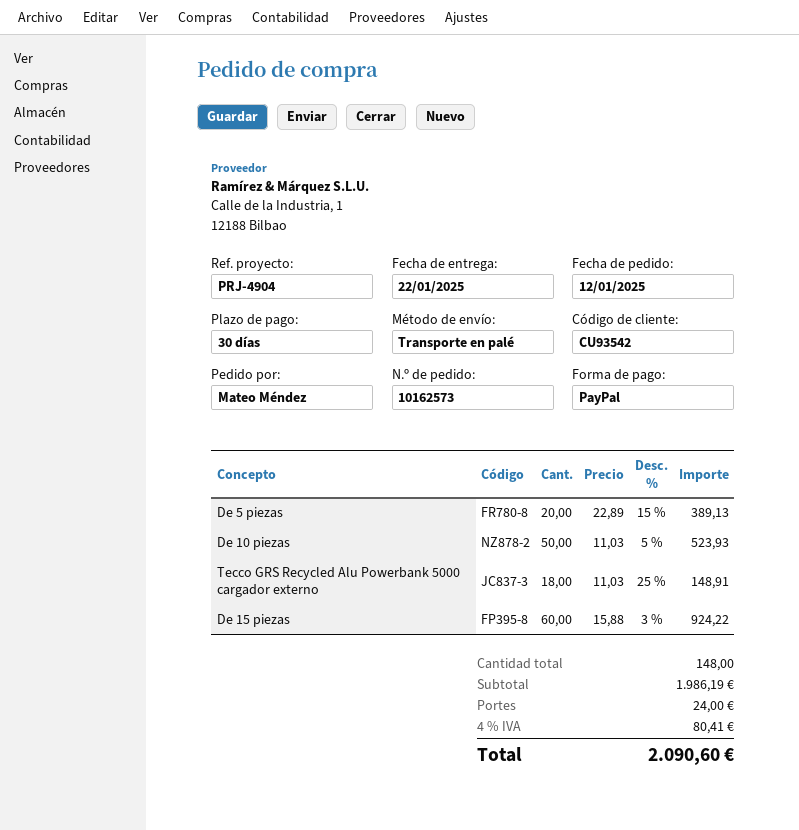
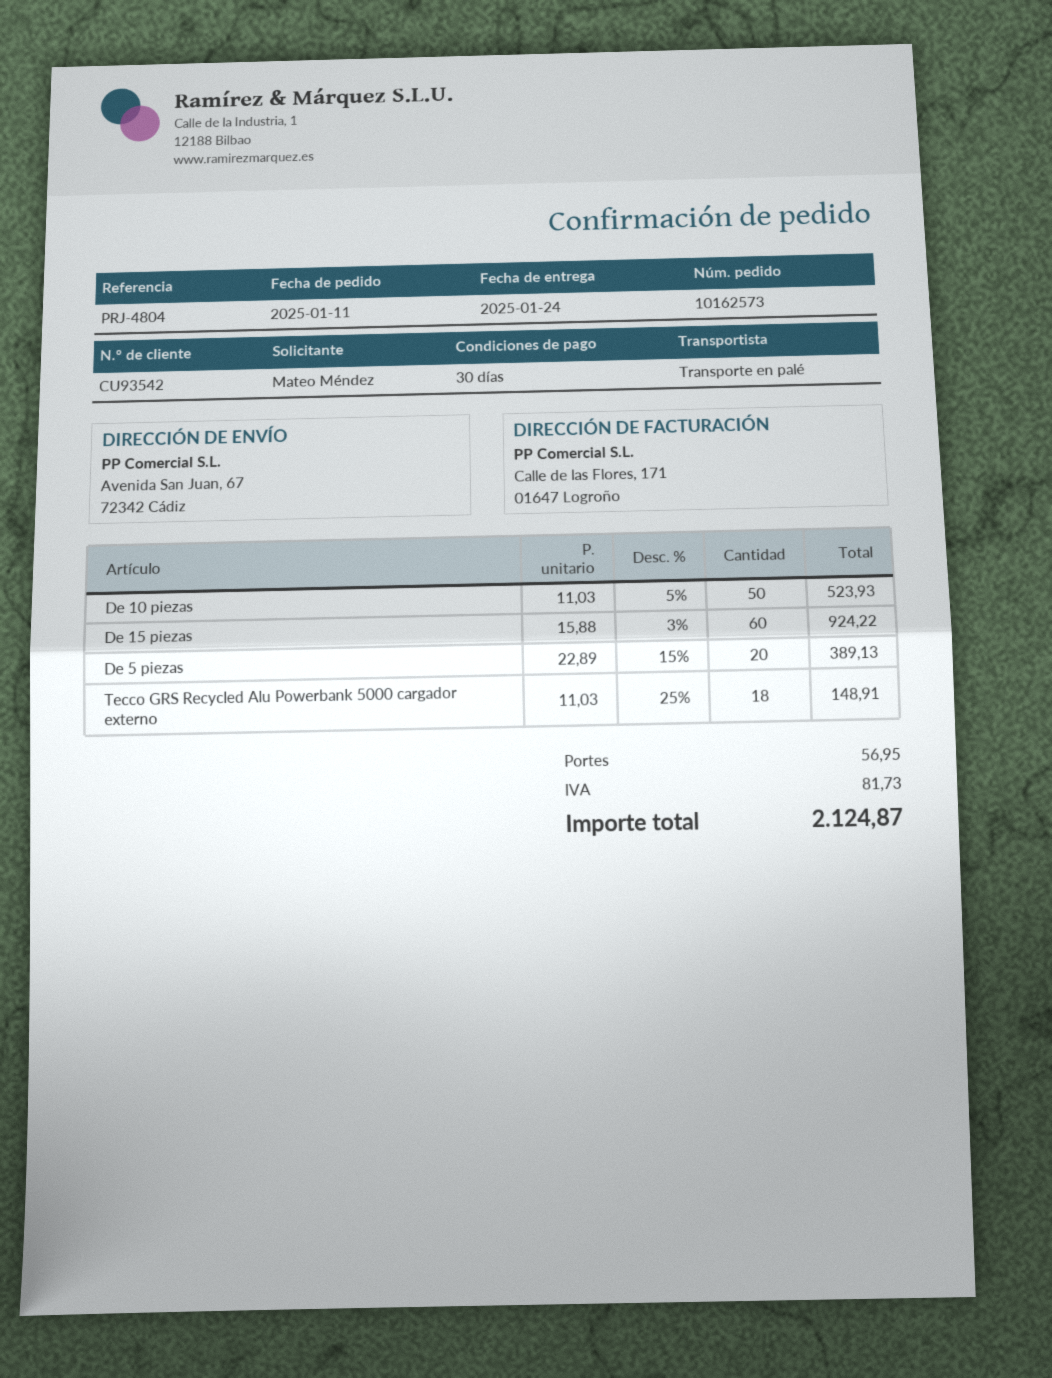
order date: 2025-01-12 -> 2025-01-11
delivery date: 2025-01-22 -> 2025-01-24
reference: PRJ-4904 -> PRJ-4804
shipping: 24.00 -> 56.95
tax: 80.41 -> 81.73
total: 2090.60 -> 2124.87

